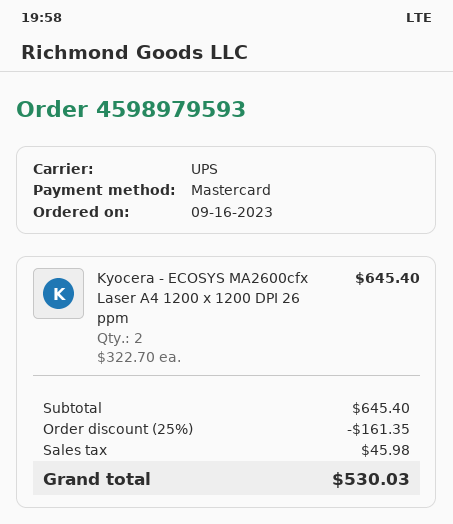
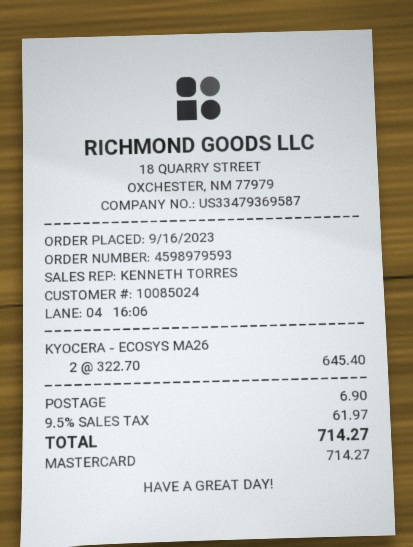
discount: 25% = 161.35 -> none
shipping: none -> 6.90
tax: 45.98 -> 61.97
total: 530.03 -> 714.27

